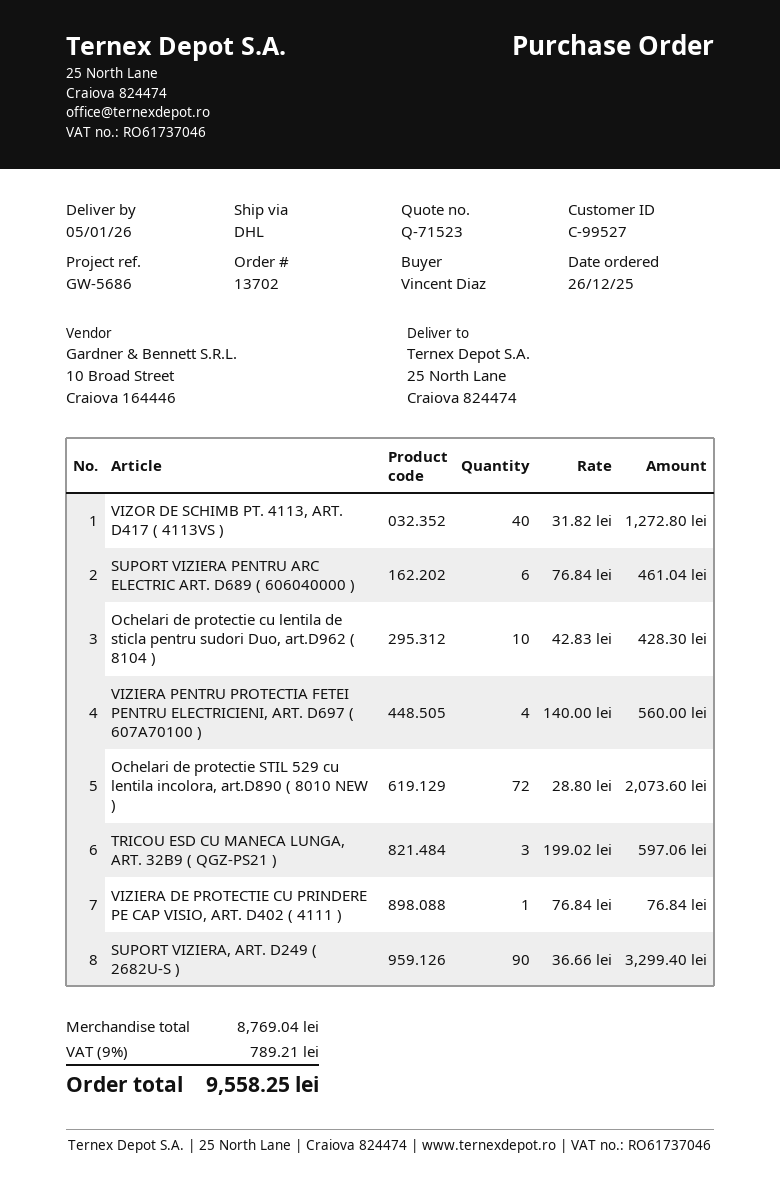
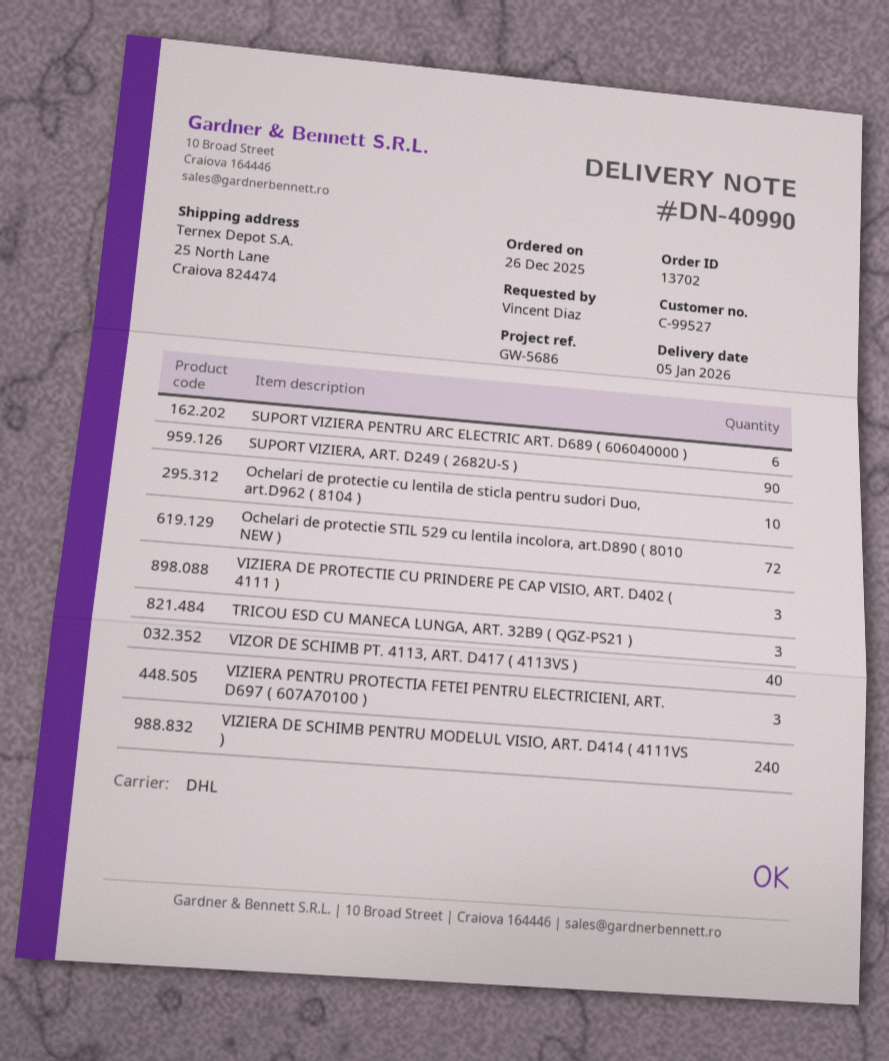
VIZIERA PENTRU PROTECTIA FETEI PENTRU ELECTRICIENI, ART. D697 ( 607A70100 ): 4 -> 3
VIZIERA DE PROTECTIE CU PRINDERE PE CAP VISIO, ART. D402 ( 4111 ): 1 -> 3
VIZIERA DE SCHIMB PENTRU MODELUL VISIO, ART. D414 ( 4111VS ): none -> 240

